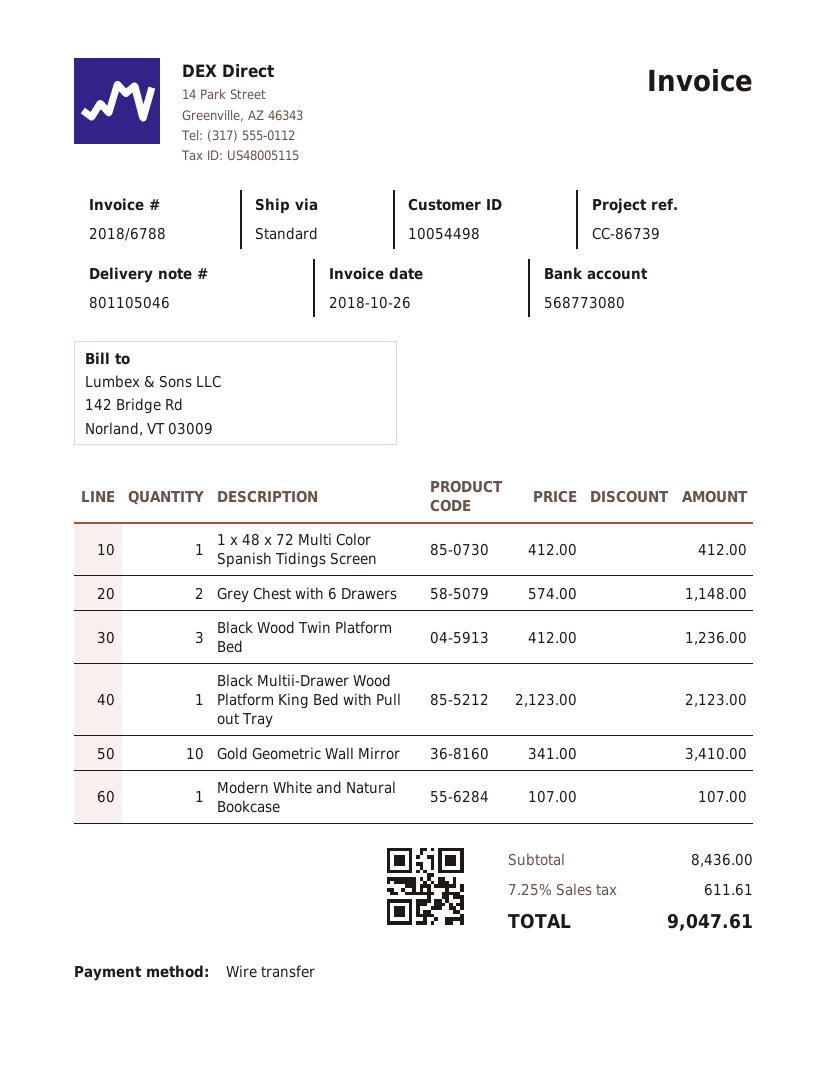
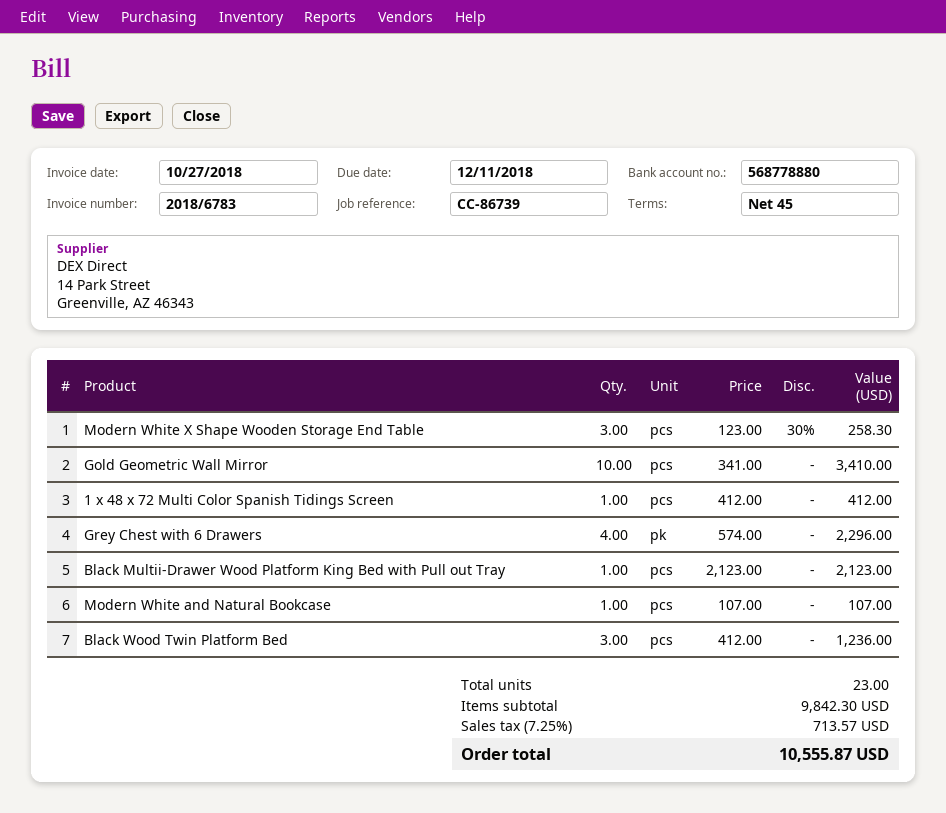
invoice number: 2018/6788 -> 2018/6783
invoice date: 2018-10-26 -> 2018-10-27
bank account: 568773080 -> 568778880
Grey Chest with 6 Drawers: 2 x 574.00 = 1148.00 -> 4 x 574.00 = 2296.00
Modern White X Shape Wooden Storage End Table: none -> 3 x 123.00 - 30% = 258.30
subtotal: 8436.00 -> 9842.30
tax: 7.25% = 611.61 -> 7.25% = 713.57
total: 9047.61 -> 10555.87

